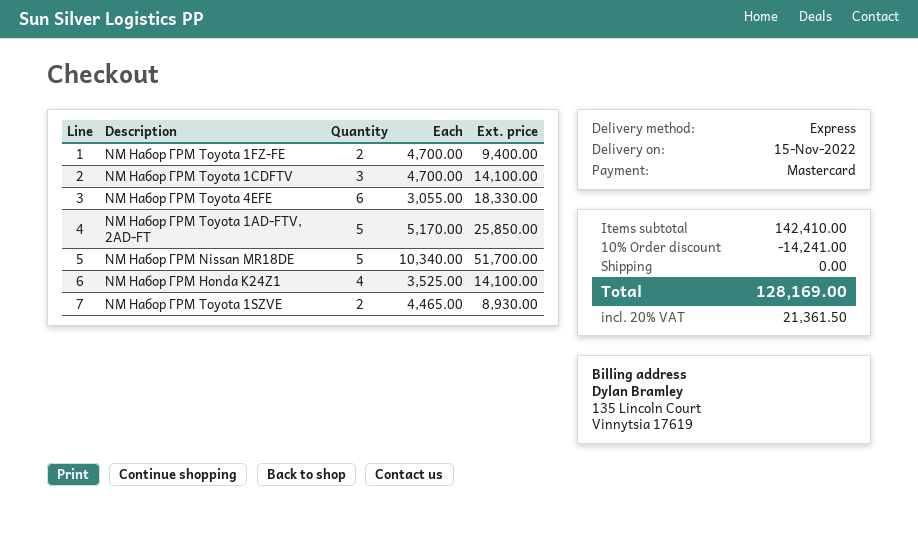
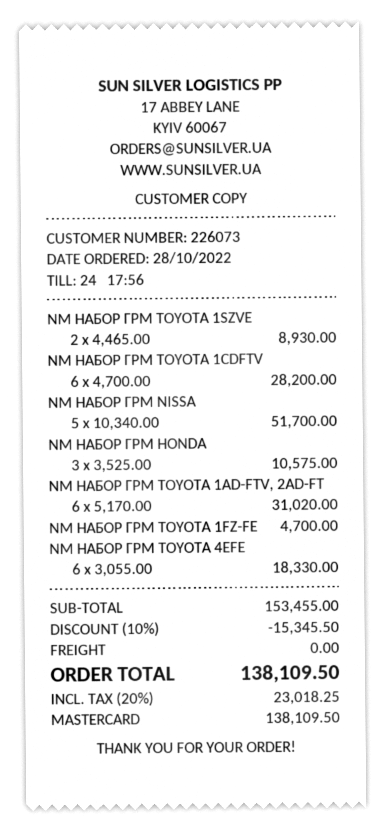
NM Набор ГРМ Toyota 1FZ-FE: 2 x 4700.00 = 9400.00 -> 1 x 4700.00 = 4700.00
NM Набор ГРМ Toyota 1CDFTV: 3 x 4700.00 = 14100.00 -> 6 x 4700.00 = 28200.00
NM Набор ГРМ Toyota 1AD-FTV, 2AD-FT: 5 x 5170.00 = 25850.00 -> 6 x 5170.00 = 31020.00
NM Набор ГРМ Honda K24Z1: 4 x 3525.00 = 14100.00 -> 3 x 3525.00 = 10575.00
subtotal: 142410.00 -> 153455.00
discount: 10% = 14241.00 -> 10% = 15345.50
tax: 20% = 21361.50 -> 20% = 23018.25
total: 128169.00 -> 138109.50

